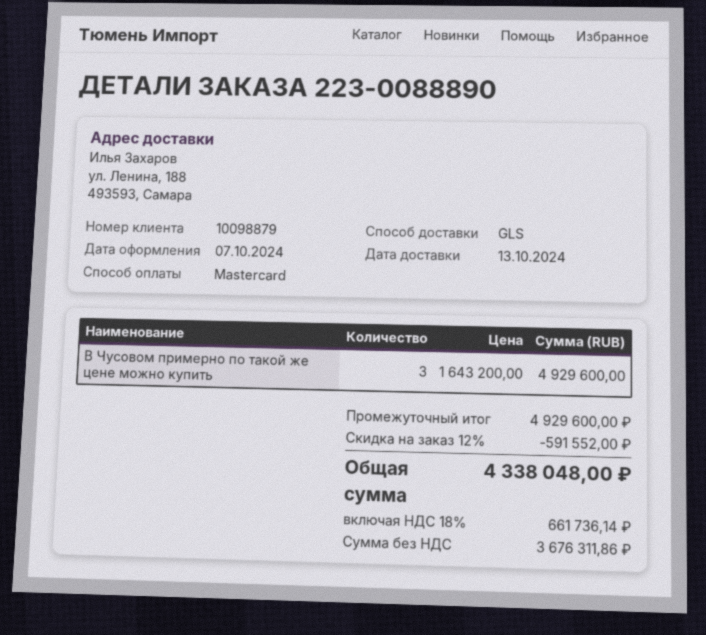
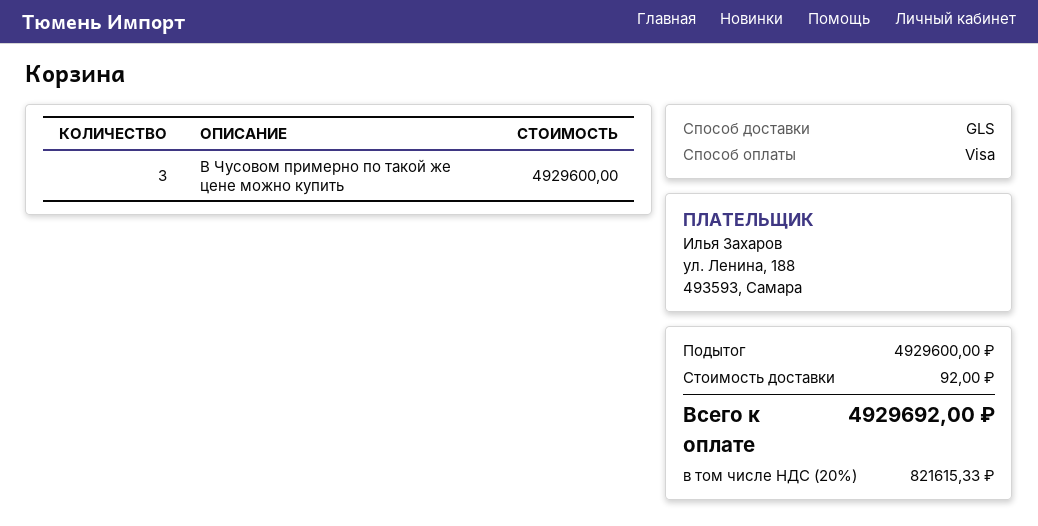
payment method: Mastercard -> Visa
discount: 12% = 591552.00 -> none
shipping: none -> 92.00
tax: 18% = 661736.14 -> 20% = 821615.33
total: 4338048.00 -> 4929692.00

